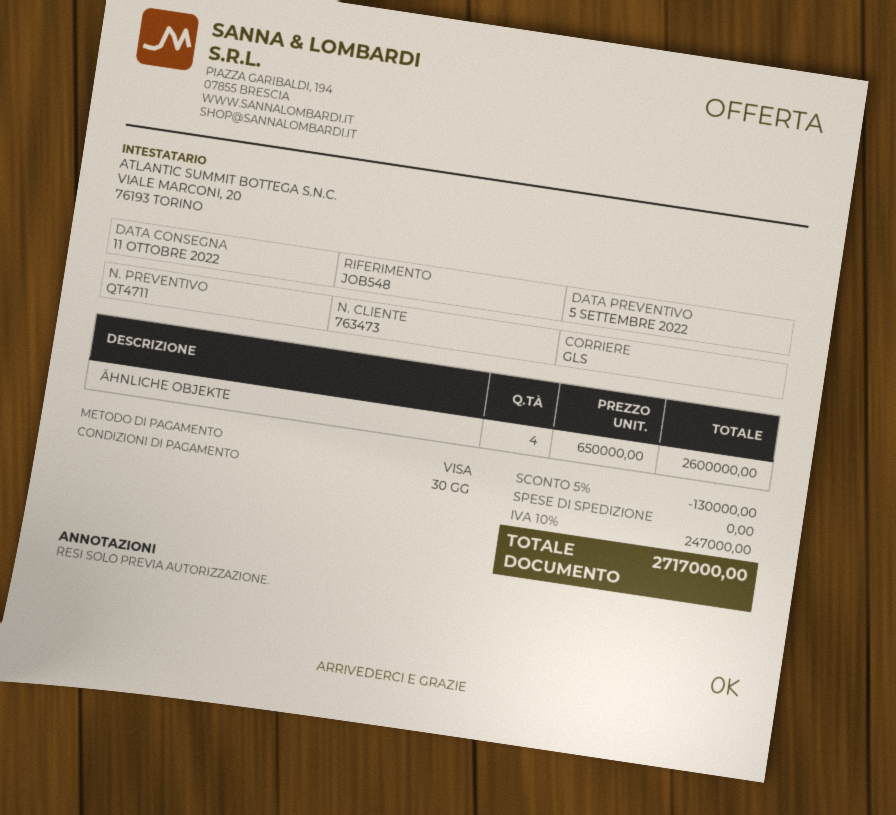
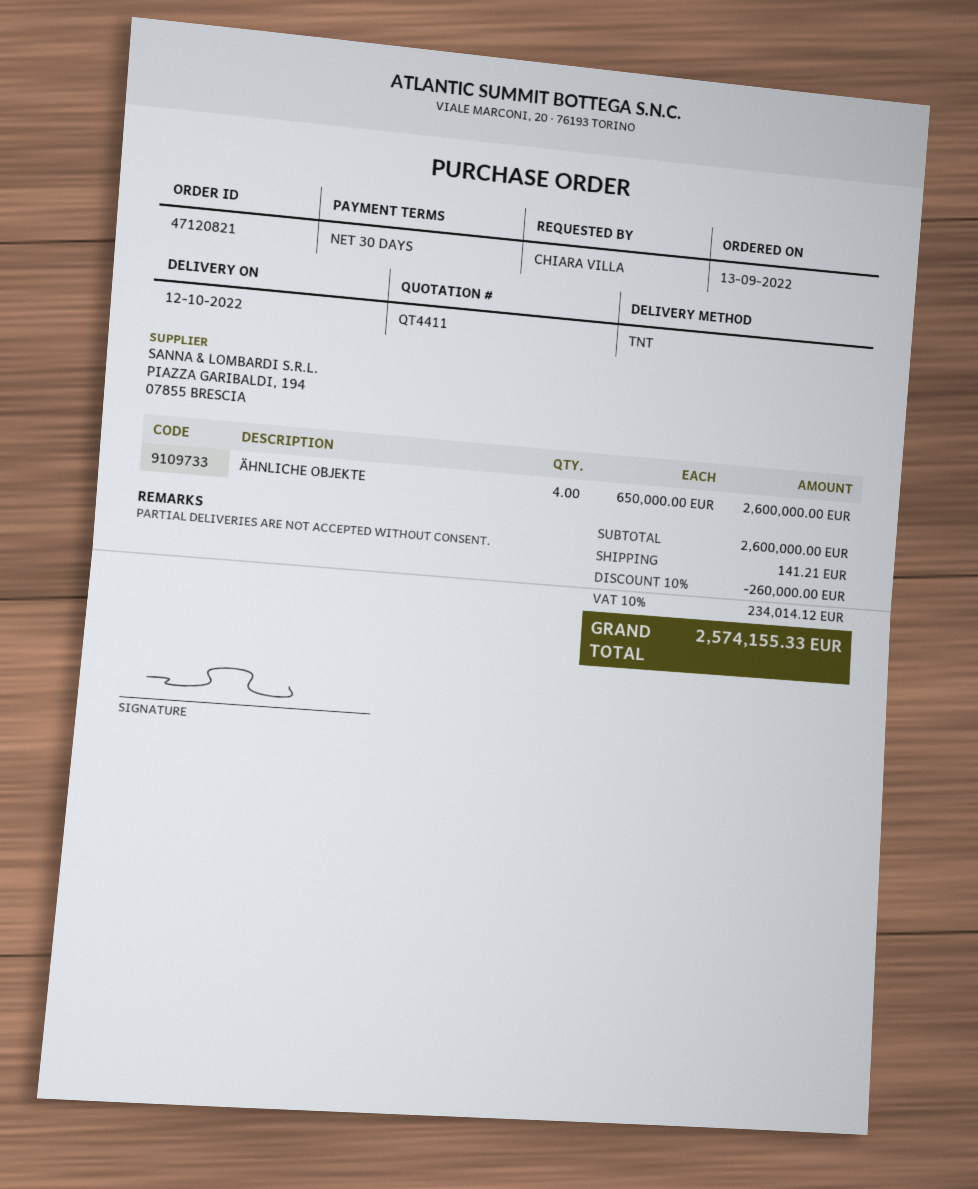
quote number: QT4711 -> QT4411
delivery date: 2022-10-11 -> 2022-10-12
shipping method: GLS -> TNT
discount: 5% = 130000.00 -> 10% = 260000.00
shipping: 0.00 -> 141.21
tax: 10% = 247000.00 -> 10% = 234014.12
total: 2717000.00 -> 2574155.33

